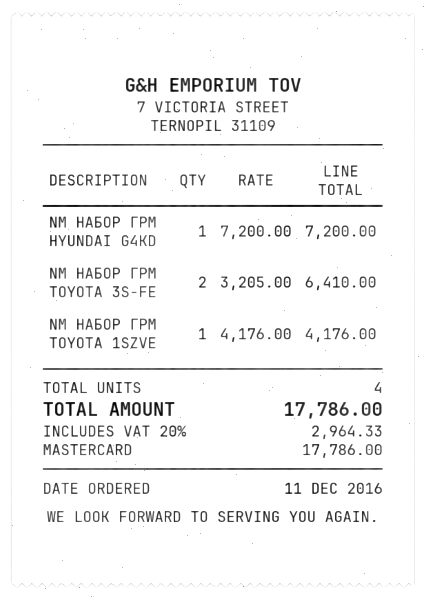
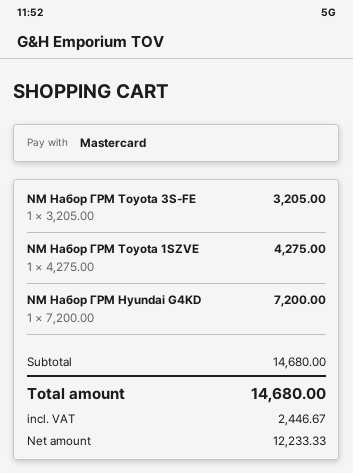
NM НАБОР ГРМ TOYOTA 3S-FE: 2 x 3205.00 = 6410.00 -> 1 x 3205.00 = 3205.00
NM НАБОР ГРМ TOYOTA 1SZVE: 1 x 4176.00 = 4176.00 -> 1 x 4275.00 = 4275.00
tax: 2964.33 -> 2446.67
total: 17786.00 -> 14680.00

